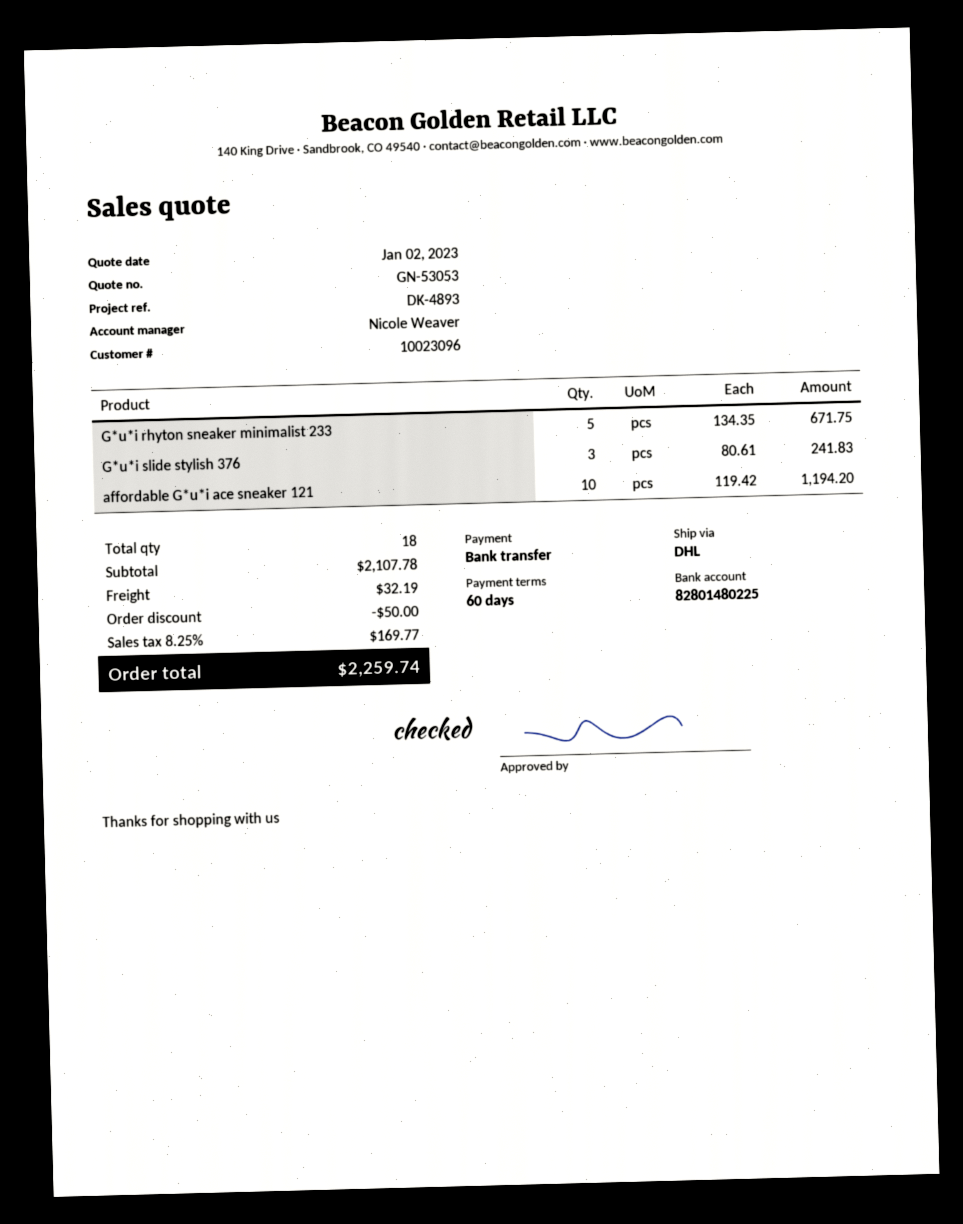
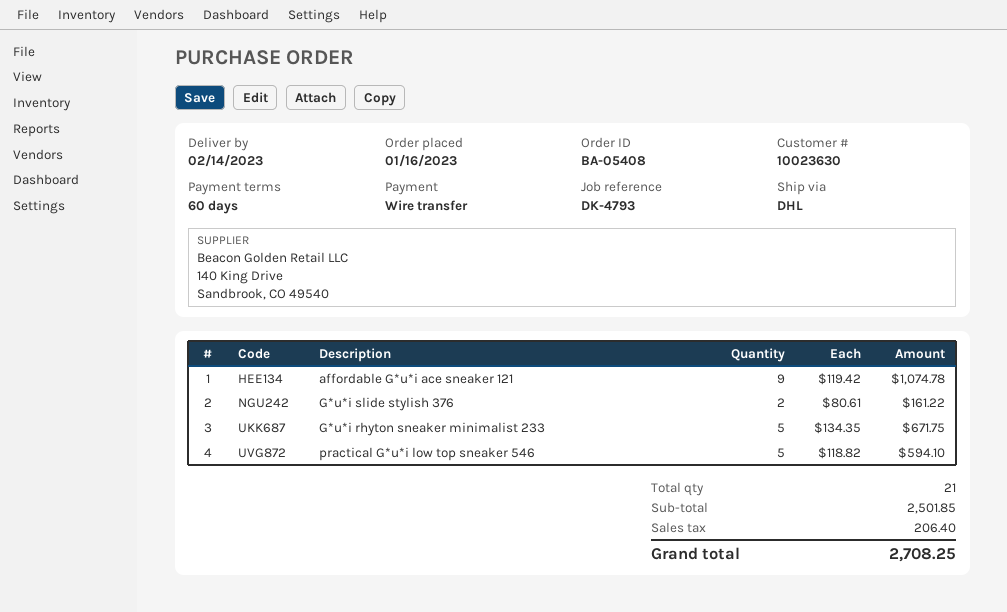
customer number: 10023096 -> 10023630
reference: DK-4893 -> DK-4793
G*u*i slide stylish 376: 3 x 80.61 = 241.83 -> 2 x 80.61 = 161.22
affordable G*u*i ace sneaker 121: 10 x 119.42 = 1194.20 -> 9 x 119.42 = 1074.78
practical G*u*i low top sneaker 546: none -> 5 x 118.82 = 594.10
total quantity: 18 -> 21
subtotal: 2107.78 -> 2501.85
discount: 50.00 -> none
shipping: 32.19 -> none
tax: 169.77 -> 206.40
total: 2259.74 -> 2708.25

